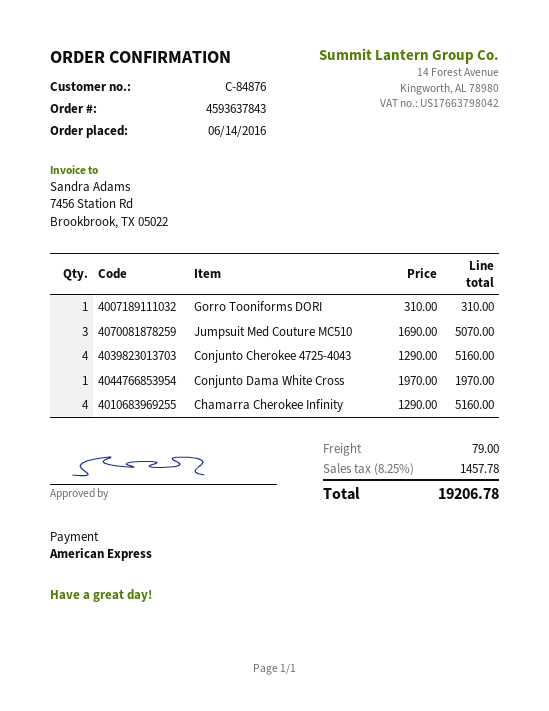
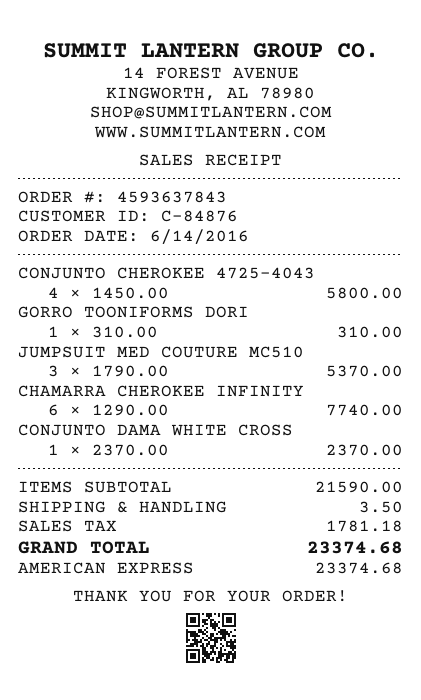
Jumpsuit Med Couture MC510: 3 x 1690.00 = 5070.00 -> 3 x 1790.00 = 5370.00
Conjunto Cherokee 4725-4043: 4 x 1290.00 = 5160.00 -> 4 x 1450.00 = 5800.00
Conjunto Dama White Cross: 1 x 1970.00 = 1970.00 -> 1 x 2370.00 = 2370.00
Chamarra Cherokee Infinity: 4 x 1290.00 = 5160.00 -> 6 x 1290.00 = 7740.00
shipping: 79.00 -> 3.50
tax: 1457.78 -> 1781.18
total: 19206.78 -> 23374.68

